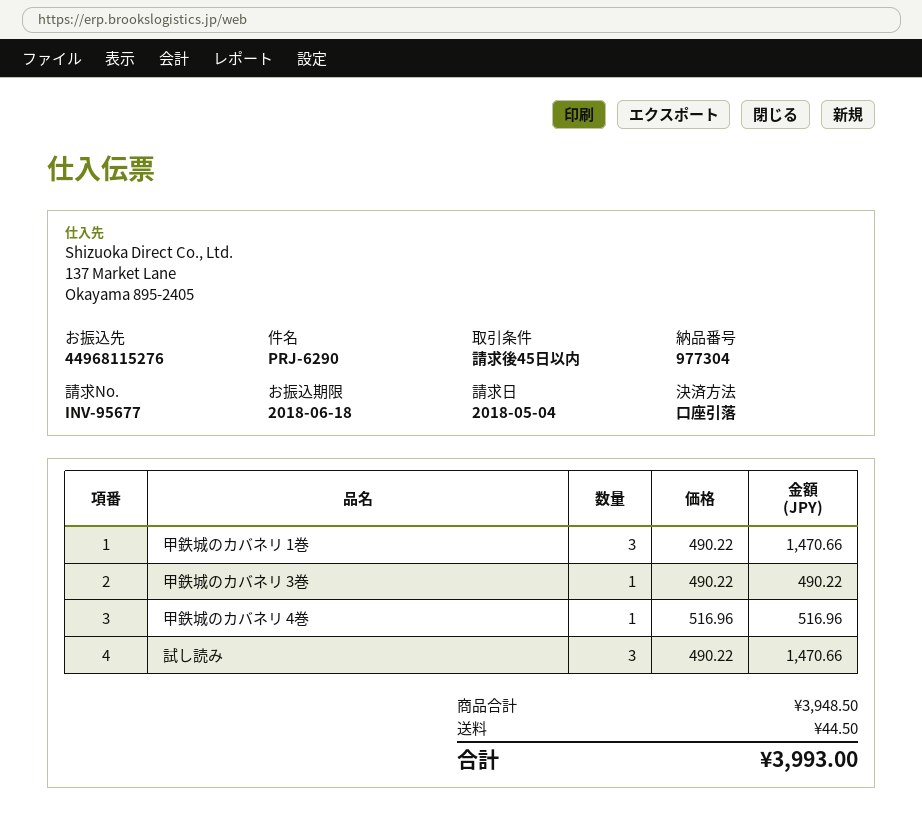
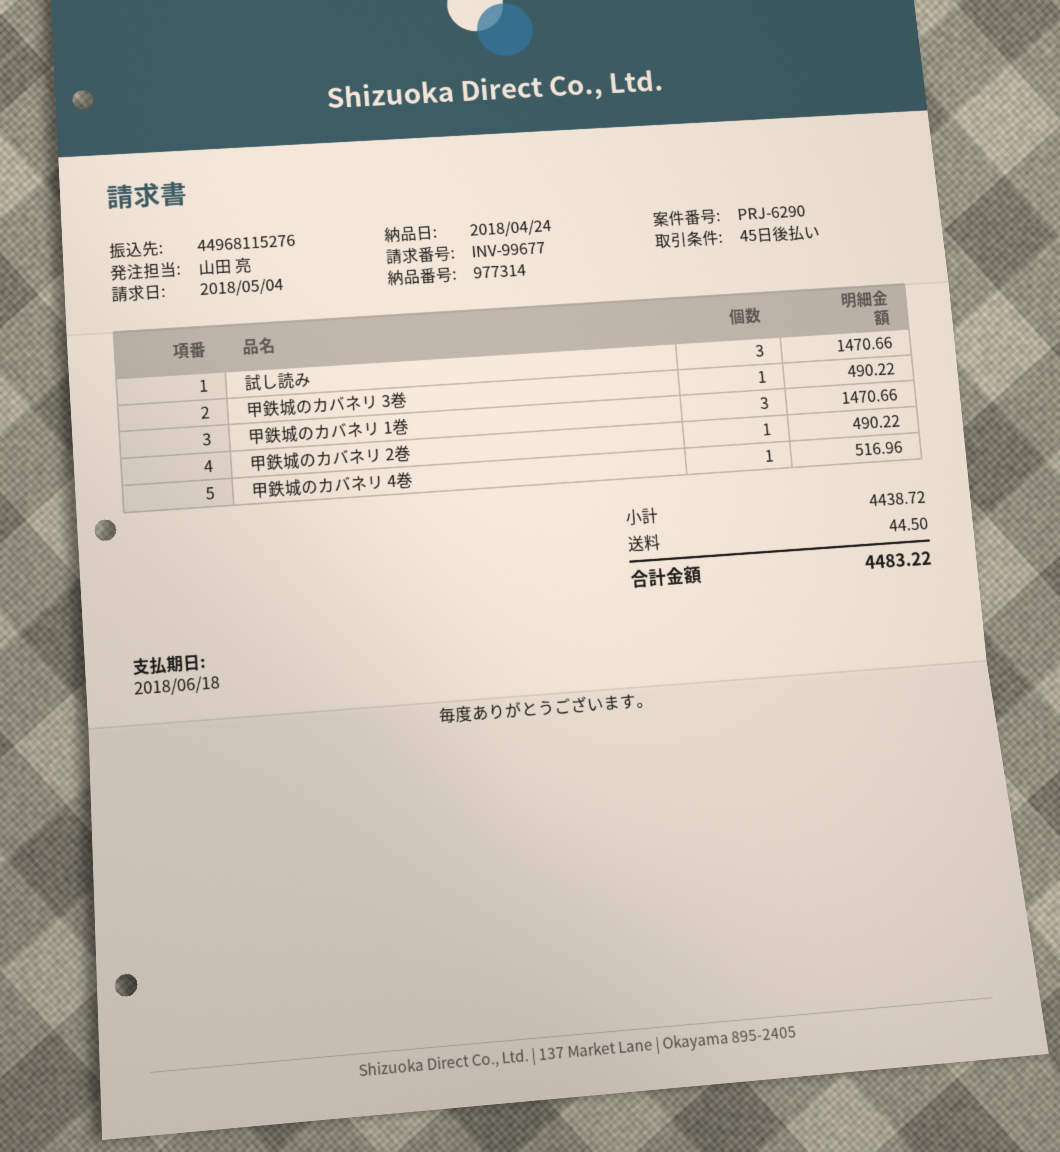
delivery note number: 977304 -> 977314
invoice number: INV-95677 -> INV-99677
甲鉄城のカバネリ 2巻: none -> 1 for 490.22
subtotal: 3948.50 -> 4438.72
total: 3993.00 -> 4483.22

